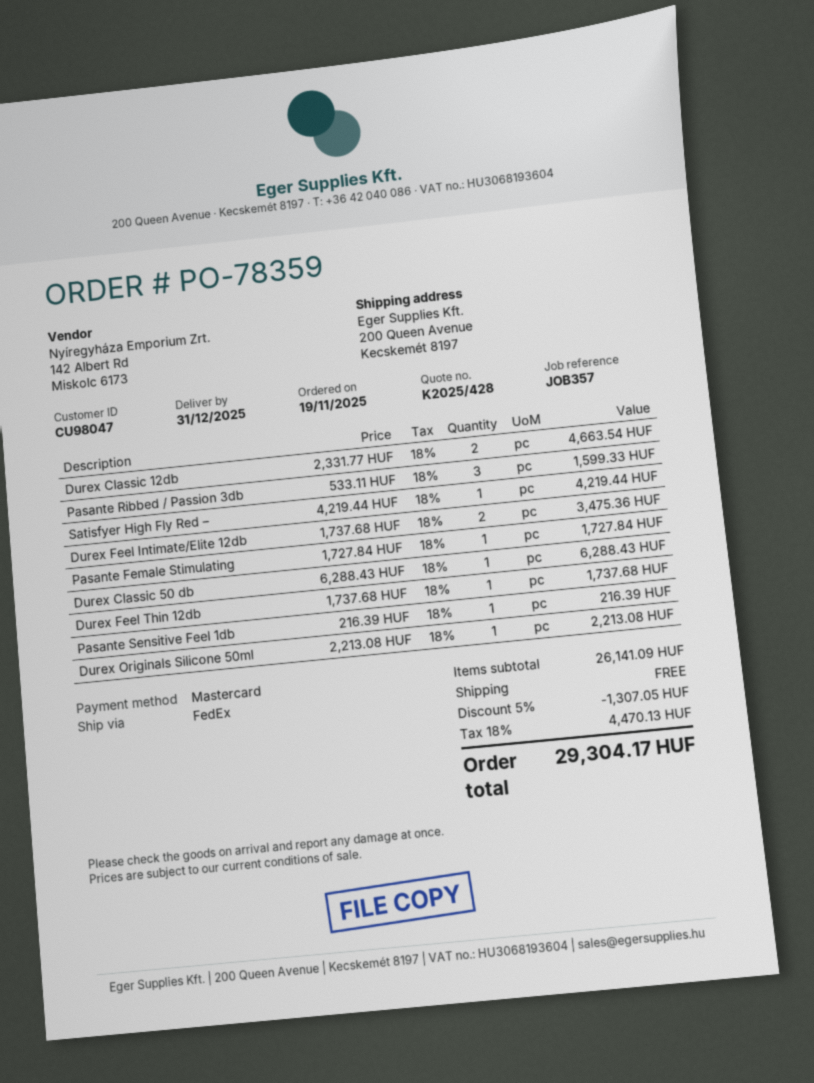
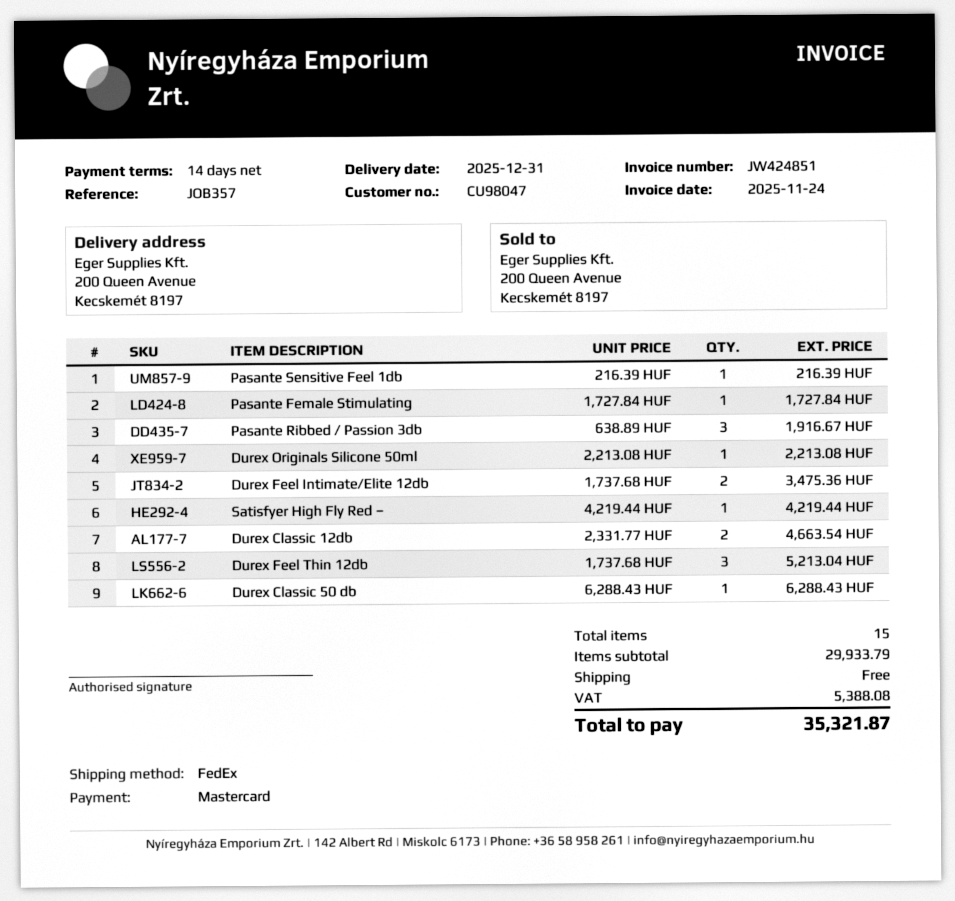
Pasante Ribbed / Passion 3db: 3 x 533.11 = 1599.33 -> 3 x 638.89 = 1916.67
Durex Feel Thin 12db: 1 x 1737.68 = 1737.68 -> 3 x 1737.68 = 5213.04
subtotal: 26141.09 -> 29933.79
discount: 5% = 1307.05 -> none
tax: 4470.13 -> 5388.08
total: 29304.17 -> 35321.87

